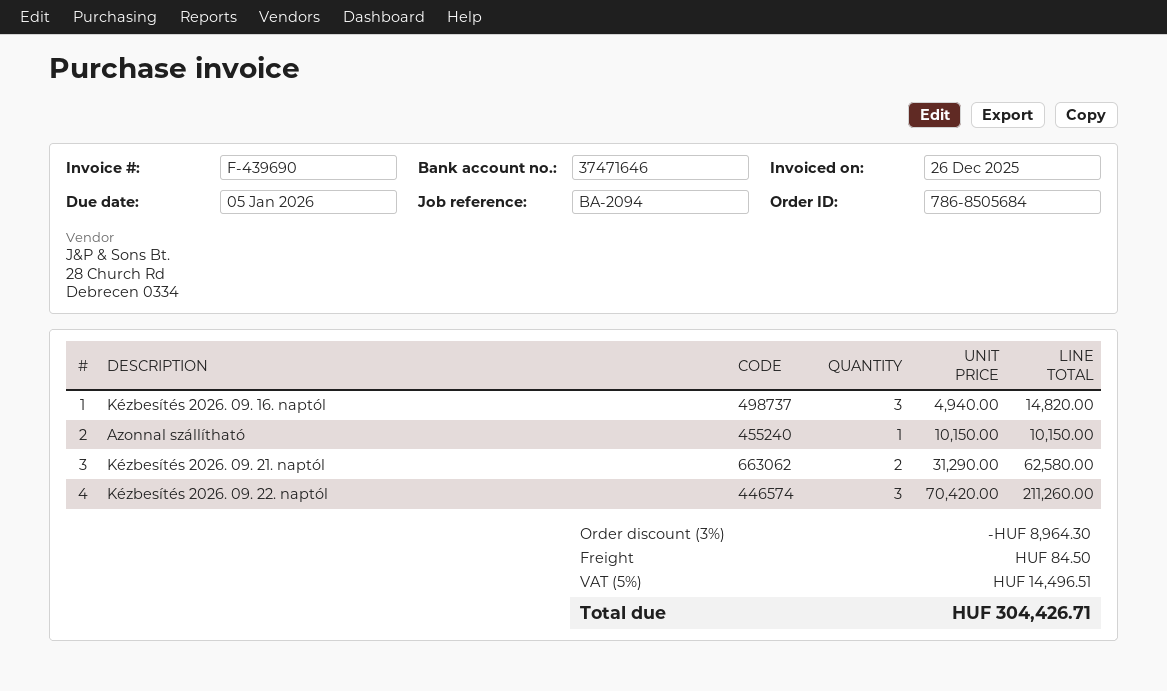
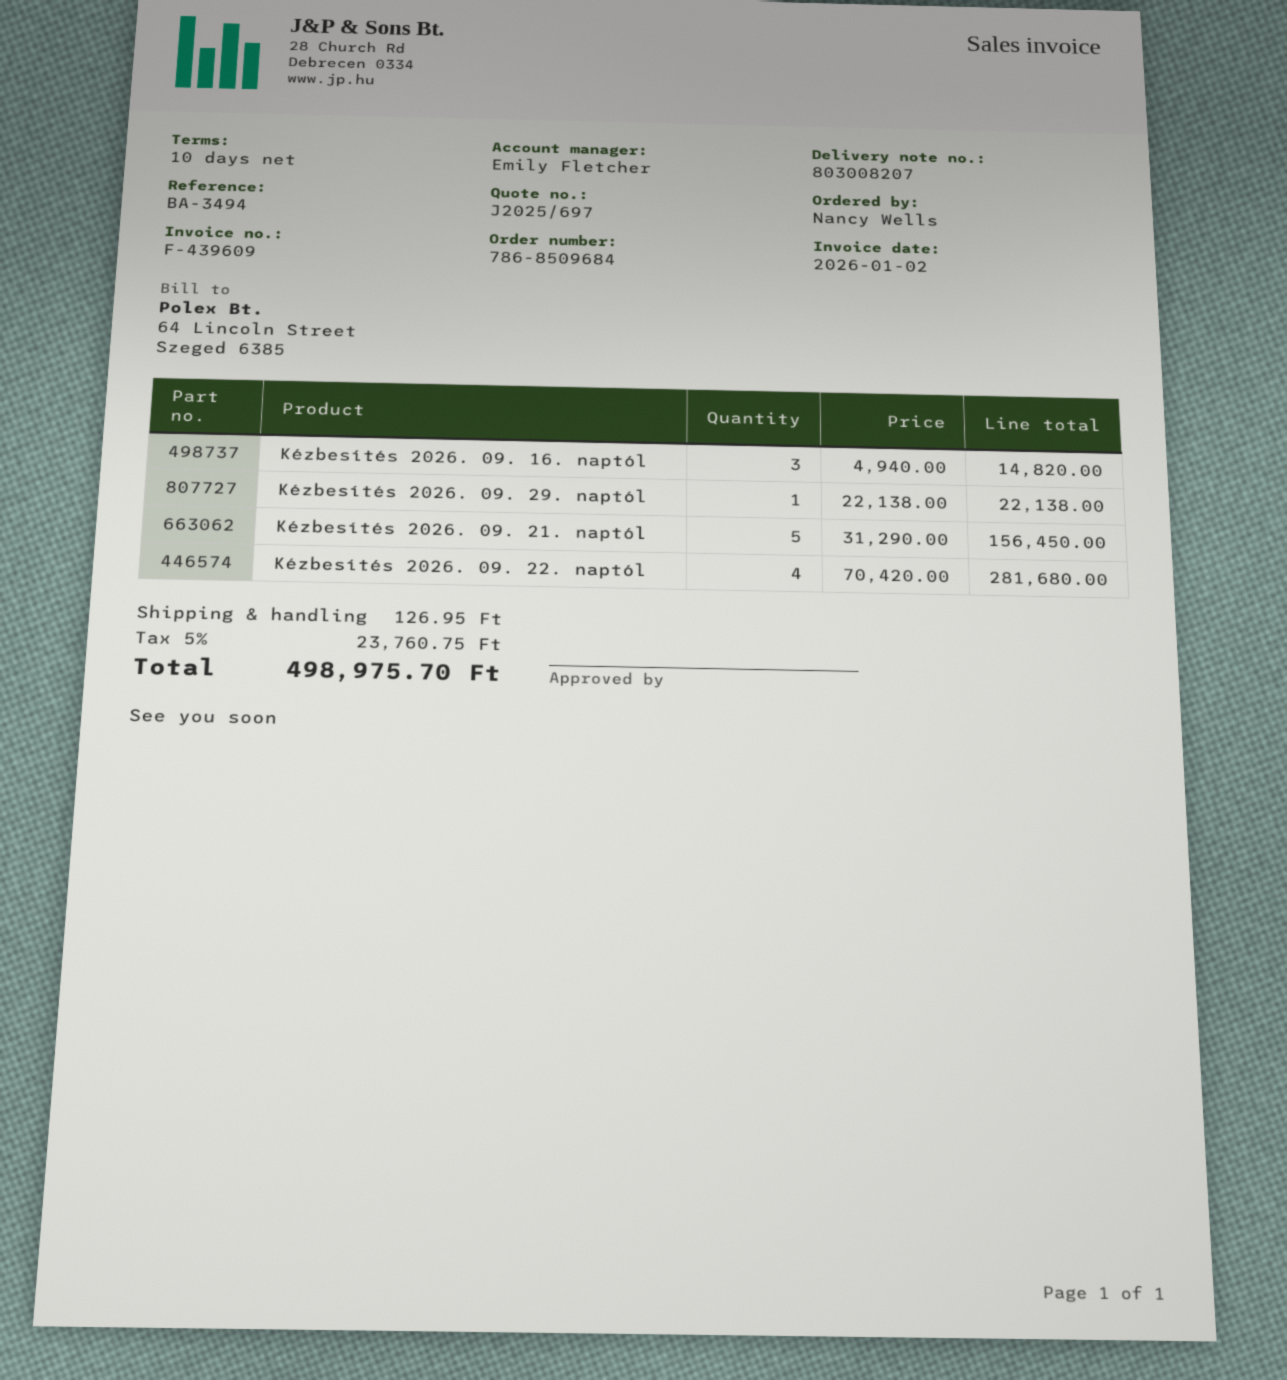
order number: 786-8505684 -> 786-8509684
invoice number: F-439690 -> F-439609
invoice date: 2025-12-26 -> 2026-01-02
reference: BA-2094 -> BA-3494
Azonnal szállítható: 1 x 10150.00 = 10150.00 -> none
Kézbesítés 2026. 09. 21. naptól: 2 x 31290.00 = 62580.00 -> 5 x 31290.00 = 156450.00
Kézbesítés 2026. 09. 22. naptól: 3 x 70420.00 = 211260.00 -> 4 x 70420.00 = 281680.00
Kézbesítés 2026. 09. 29. naptól: none -> 1 x 22138.00 = 22138.00
discount: 3% = 8964.30 -> none
shipping: 84.50 -> 126.95
tax: 5% = 14496.51 -> 5% = 23760.75
total: 304426.71 -> 498975.70

